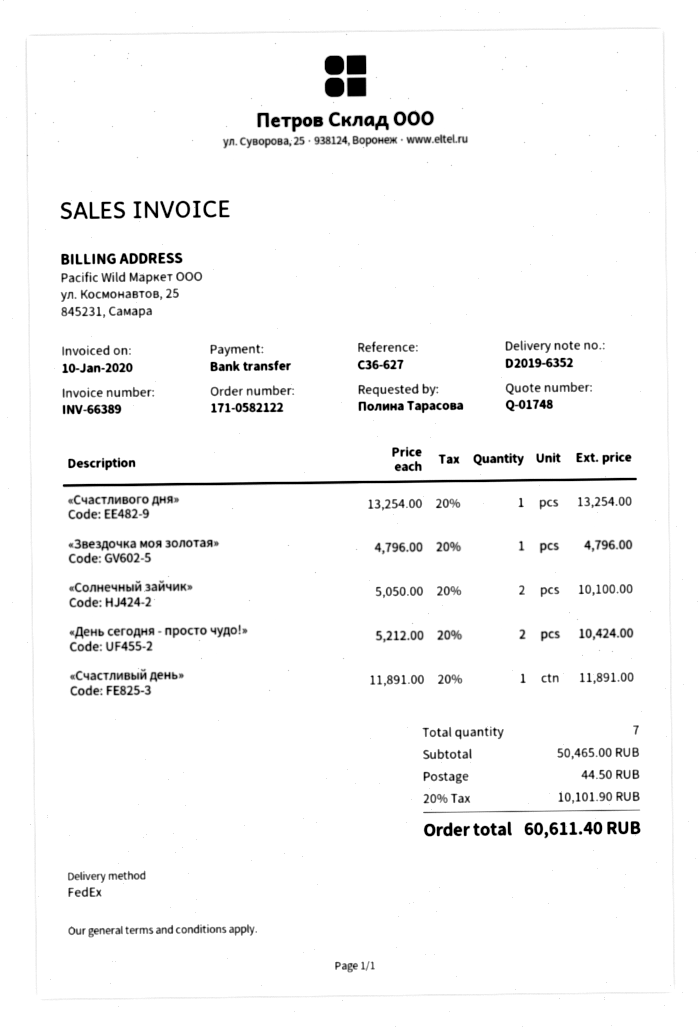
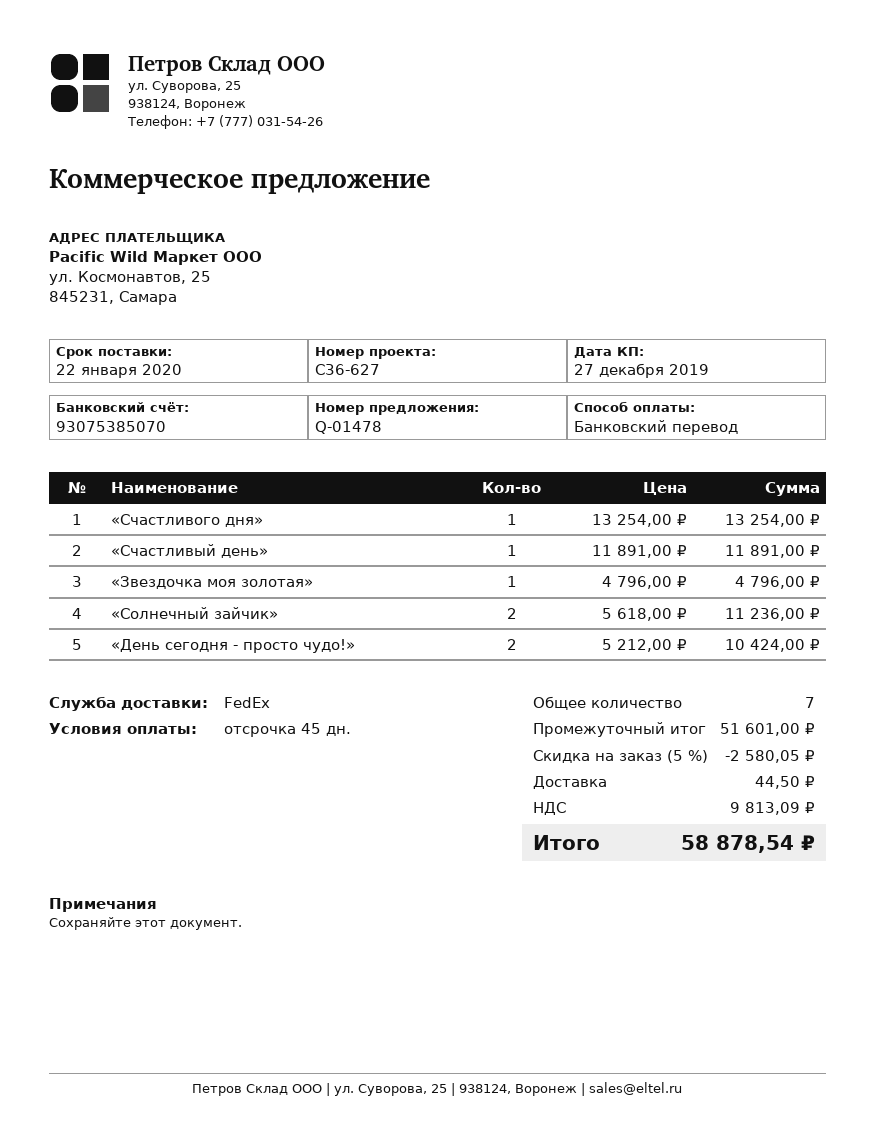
quote number: Q-01748 -> Q-01478
«Солнечный зайчик»: 2 x 5050.00 = 10100.00 -> 2 x 5618.00 = 11236.00
subtotal: 50465.00 -> 51601.00
discount: none -> 5% = 2580.05
tax: 10101.90 -> 9813.09
total: 60611.40 -> 58878.54

